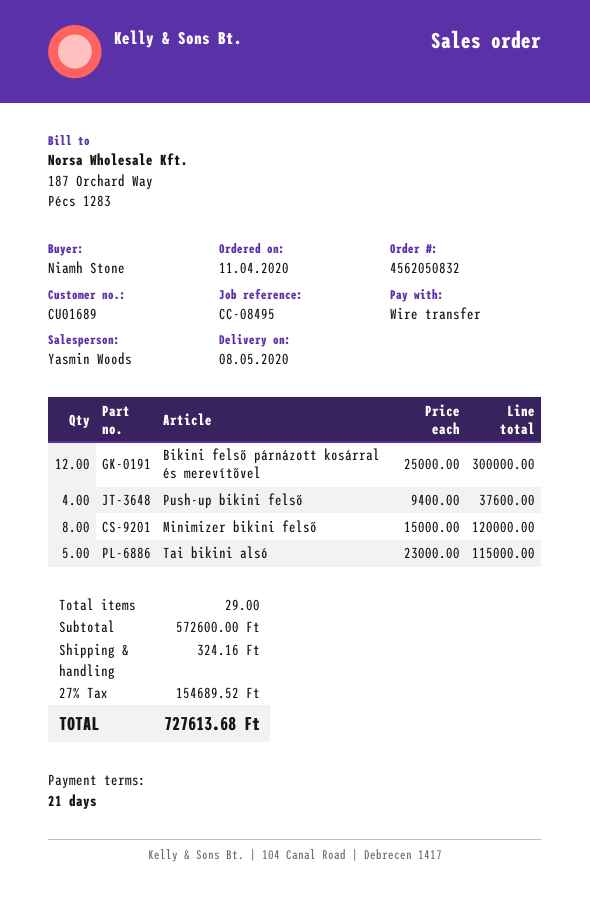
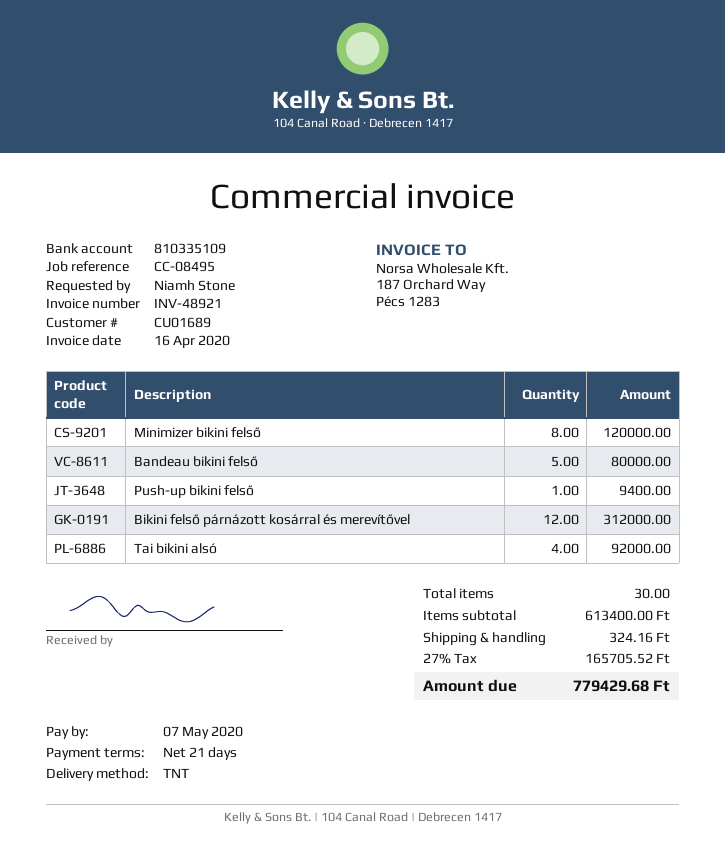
Bikini felső párnázott kosárral és merevítővel: 12 for 300000.00 -> 12 for 312000.00
Push-up bikini felső: 4 for 37600.00 -> 1 for 9400.00
Tai bikini alsó: 5 for 115000.00 -> 4 for 92000.00
Bandeau bikini felső: none -> 5 for 80000.00
total quantity: 29 -> 30
subtotal: 572600.00 -> 613400.00
tax: 27% = 154689.52 -> 27% = 165705.52
total: 727613.68 -> 779429.68

